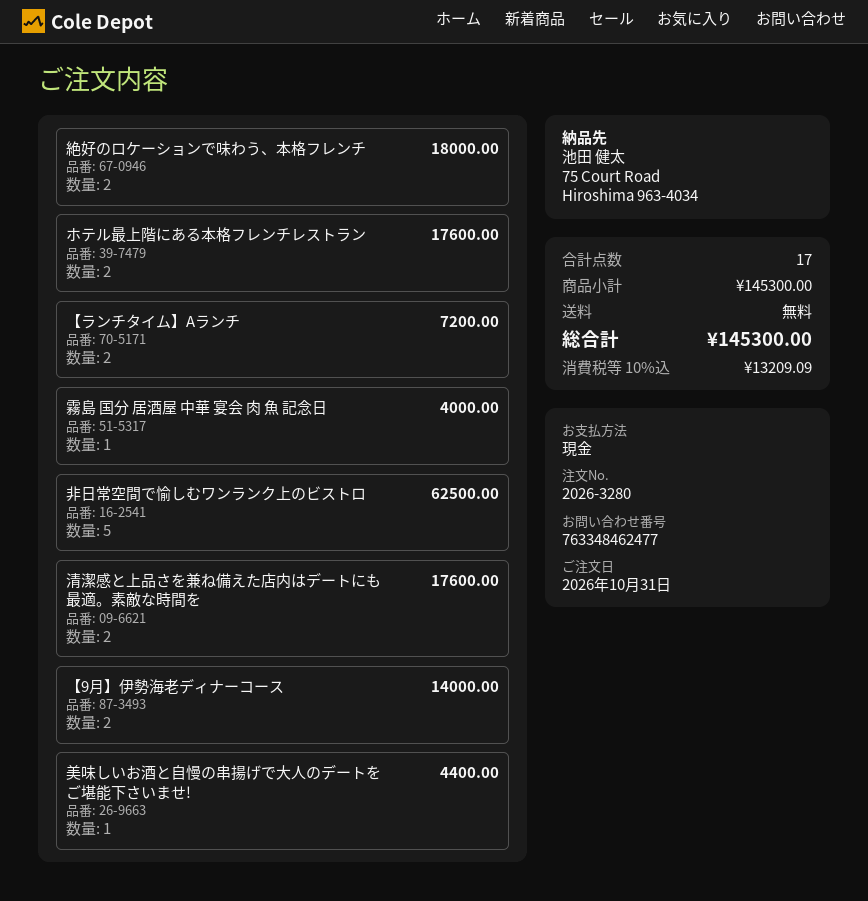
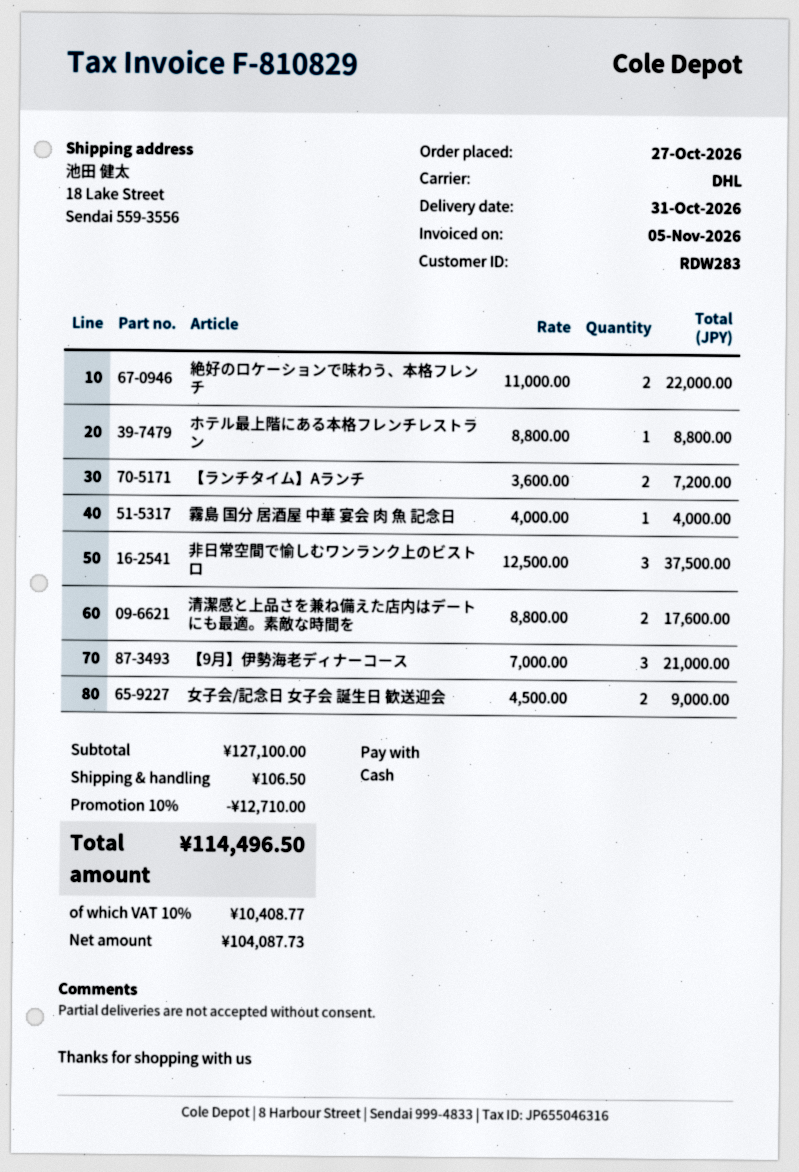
order date: 2026-10-31 -> 2026-10-27
ship to: 75 Court Road, Hiroshima 963-4034 -> 18 Lake Street, Sendai 559-3556
絶好のロケーションで味わう、本格フレンチ: 2 for 18000.00 -> 2 for 22000.00
ホテル最上階にある本格フレンチレストラン: 2 for 17600.00 -> 1 for 8800.00
非日常空間で愉しむワンランク上のビストロ: 5 for 62500.00 -> 3 for 37500.00
【9月】伊勢海老ディナーコース: 2 for 14000.00 -> 3 for 21000.00
美味しいお酒と自慢の串揚げで大人のデートをご堪能下さいませ!: 1 for 4400.00 -> none
女子会/記念日 女子会 誕生日 歓送迎会: none -> 2 for 9000.00
subtotal: 145300.00 -> 127100.00
discount: none -> 10% = 12710.00
shipping: 0.00 -> 106.50
tax: 10% = 13209.09 -> 10% = 10408.77
total: 145300.00 -> 114496.50

